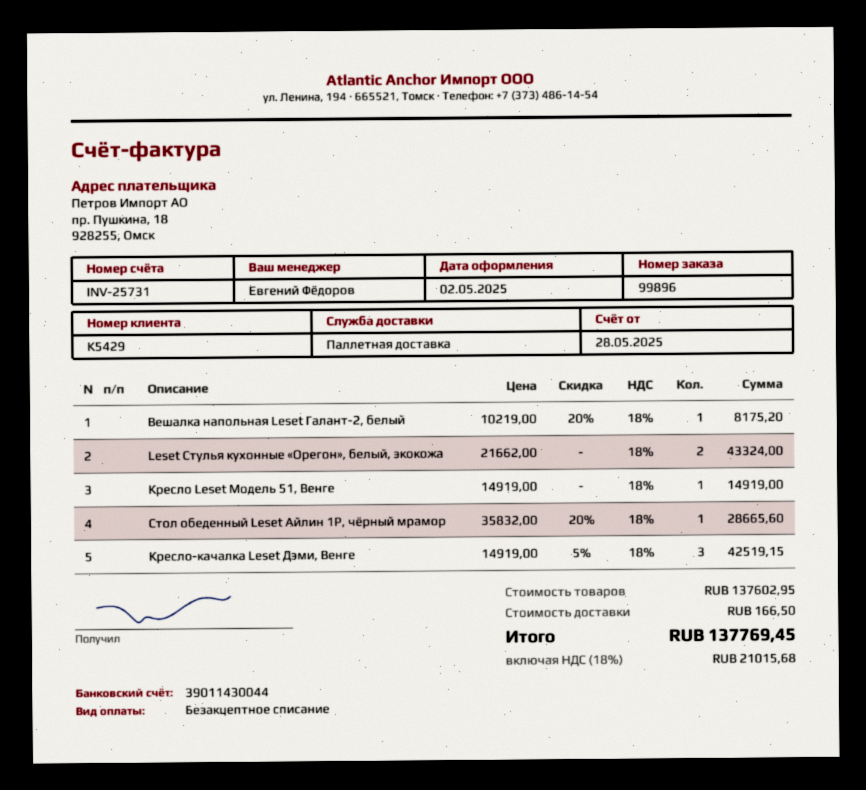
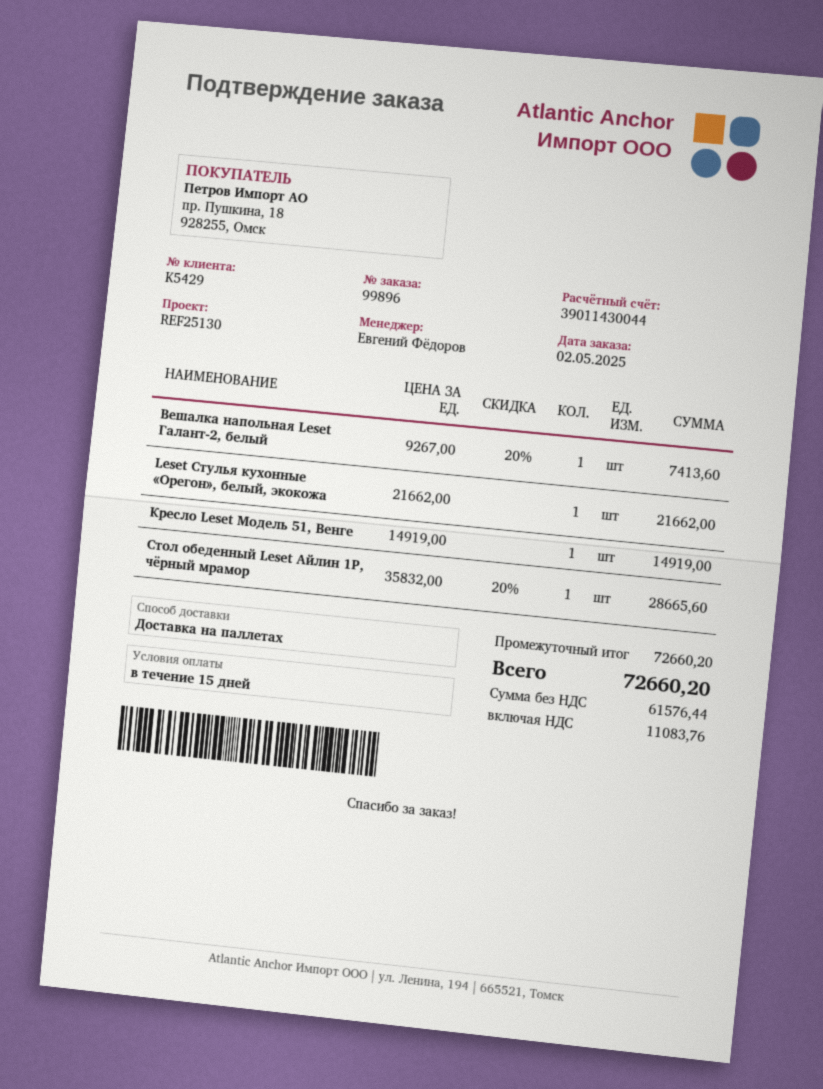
Вешалка напольная Leset Галант-2, белый: 1 x 10219.00 - 20% = 8175.20 -> 1 x 9267.00 - 20% = 7413.60
Leset Стулья кухонные «Орегон», белый, экокожа: 2 x 21662.00 = 43324.00 -> 1 x 21662.00 = 21662.00
Кресло-качалка Leset Дэми, Венге: 3 x 14919.00 - 5% = 42519.15 -> none
subtotal: 137602.95 -> 72660.20
shipping: 166.50 -> none
tax: 21015.68 -> 11083.76
total: 137769.45 -> 72660.20

